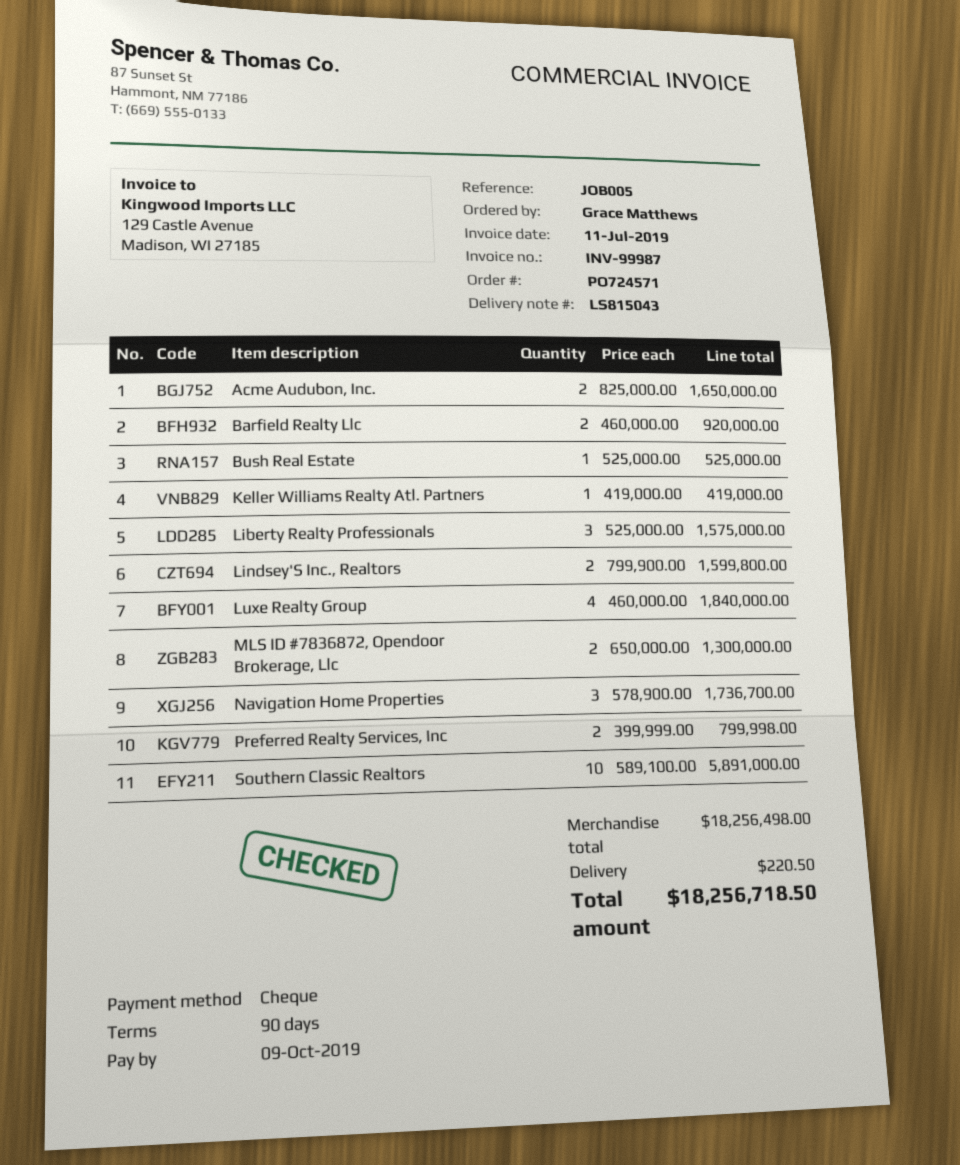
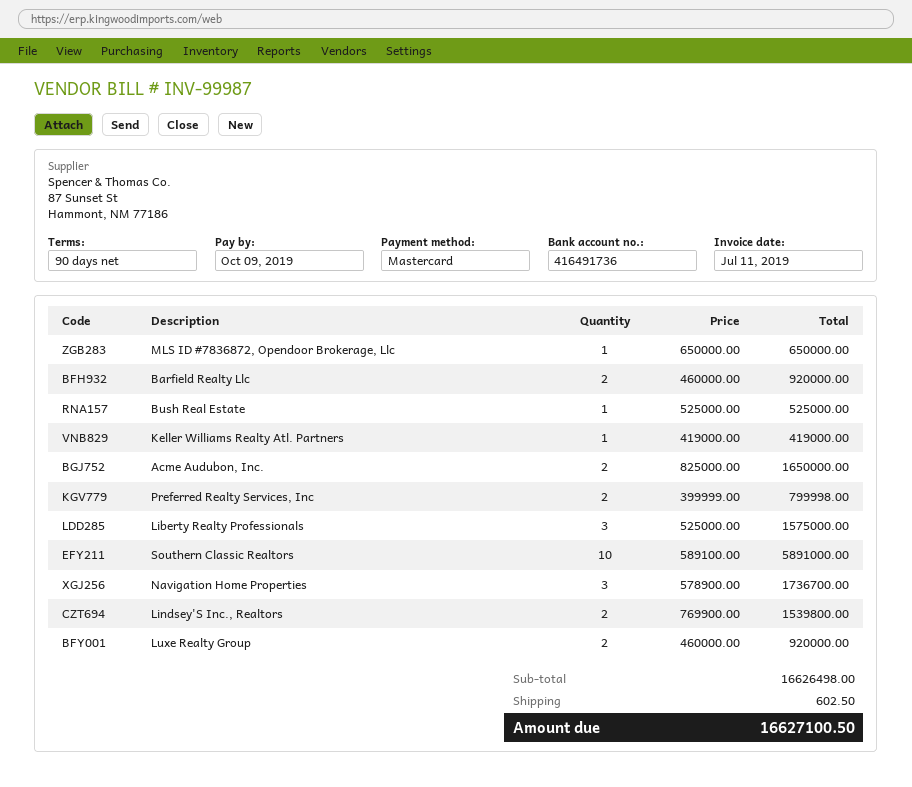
payment method: cheque -> Mastercard
Lindsey'S Inc., Realtors: 2 x 799900.00 = 1599800.00 -> 2 x 769900.00 = 1539800.00
Luxe Realty Group: 4 x 460000.00 = 1840000.00 -> 2 x 460000.00 = 920000.00
MLS ID #7836872, Opendoor Brokerage, Llc: 2 x 650000.00 = 1300000.00 -> 1 x 650000.00 = 650000.00
subtotal: 18256498.00 -> 16626498.00
shipping: 220.50 -> 602.50
total: 18256718.50 -> 16627100.50

